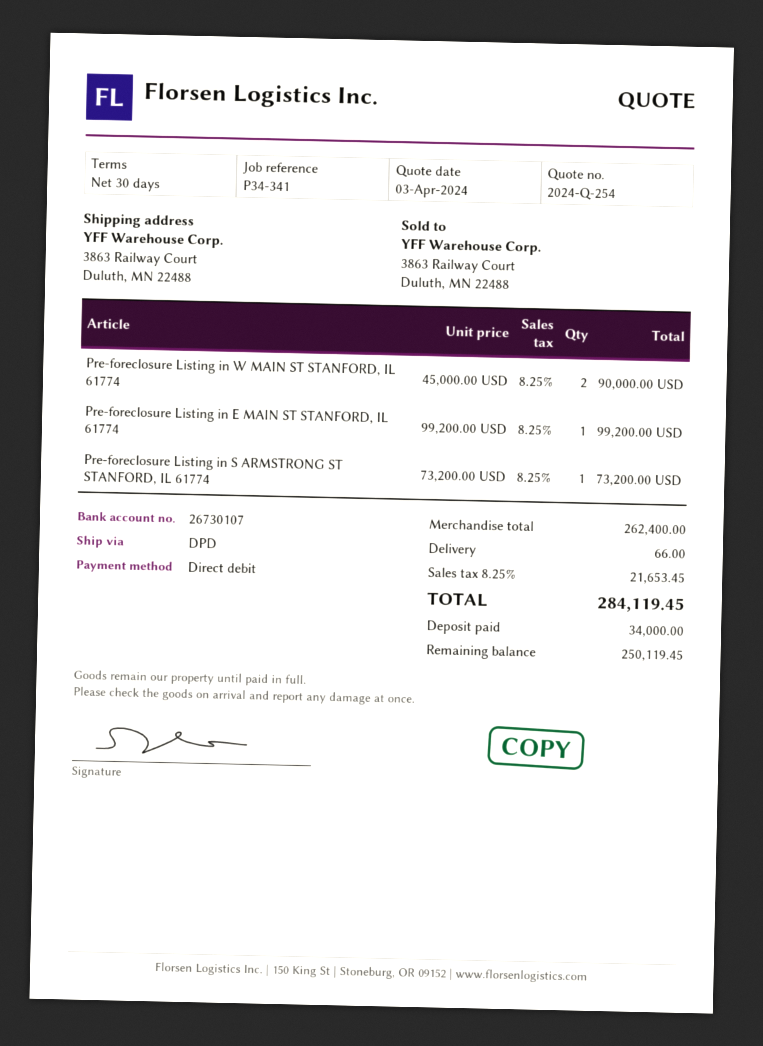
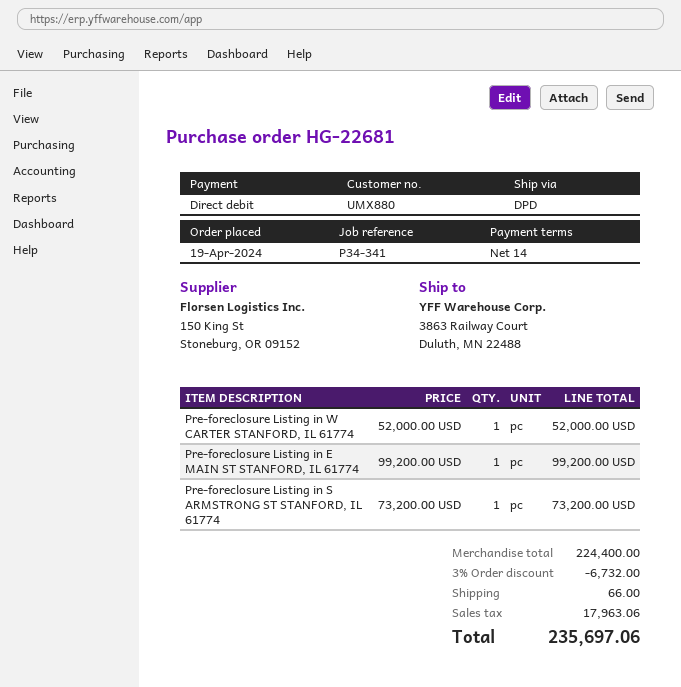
payment terms: 30 days -> 14 days
Pre-foreclosure Listing in W MAIN ST STANFORD, IL 61774: 2 x 45000.00 = 90000.00 -> none
Pre-foreclosure Listing in W CARTER STANFORD, IL 61774: none -> 1 x 52000.00 = 52000.00
subtotal: 262400.00 -> 224400.00
discount: none -> 3% = 6732.00
tax: 21653.45 -> 17963.06
total: 284119.45 -> 235697.06

